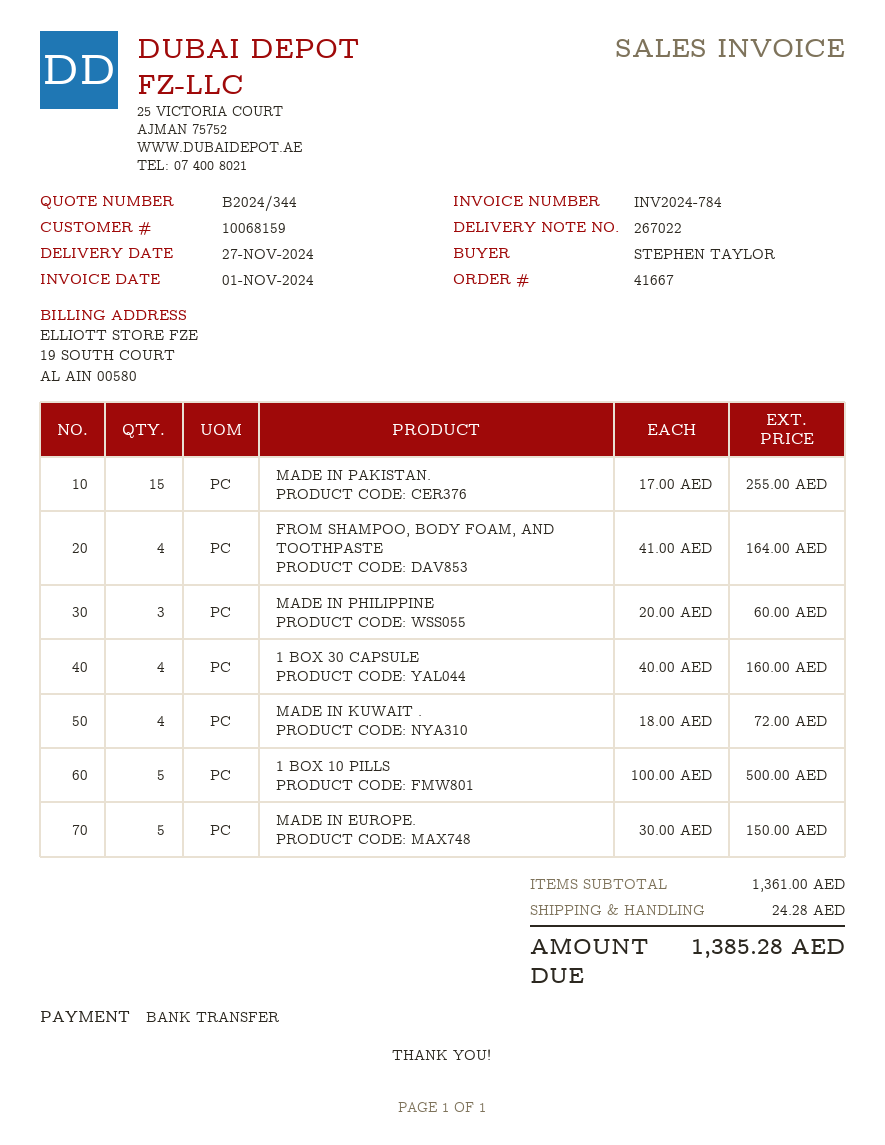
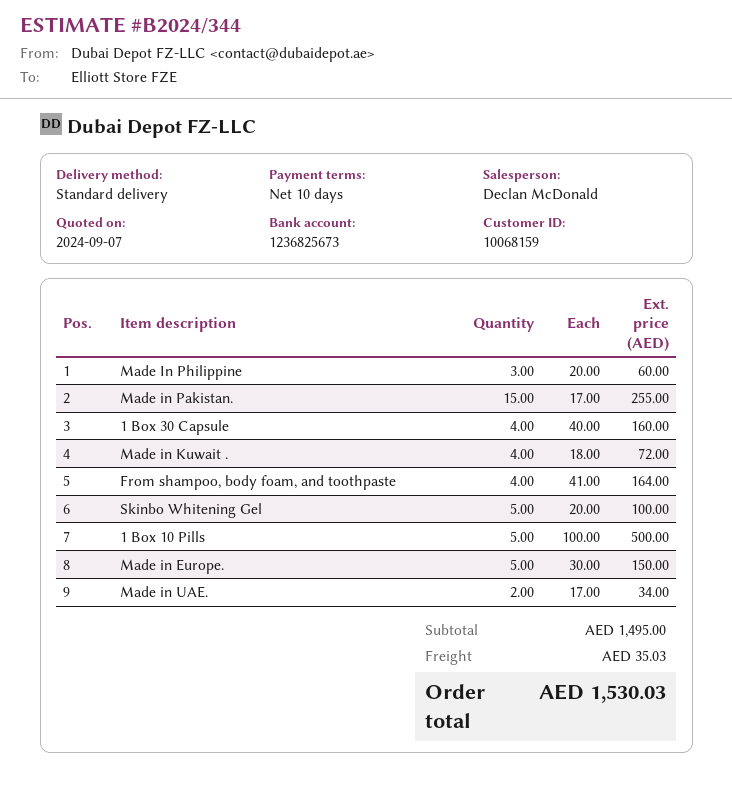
Skinbo Whitening Gel: none -> 5 x 20.00 = 100.00
Made in UAE.: none -> 2 x 17.00 = 34.00
subtotal: 1361.00 -> 1495.00
shipping: 24.28 -> 35.03
total: 1385.28 -> 1530.03

